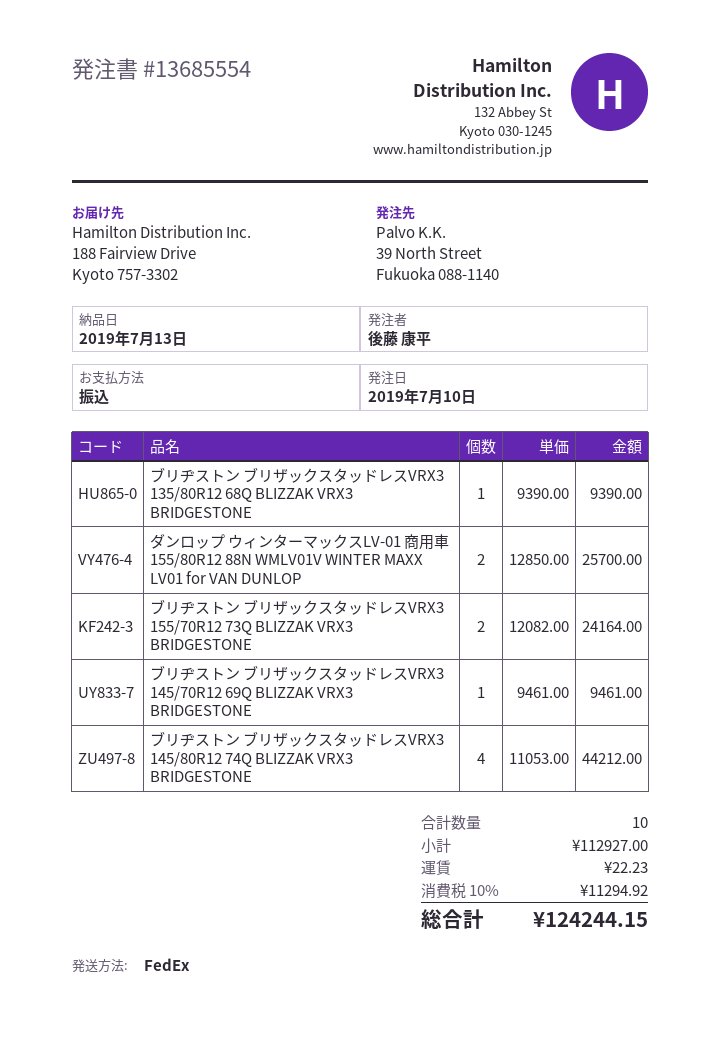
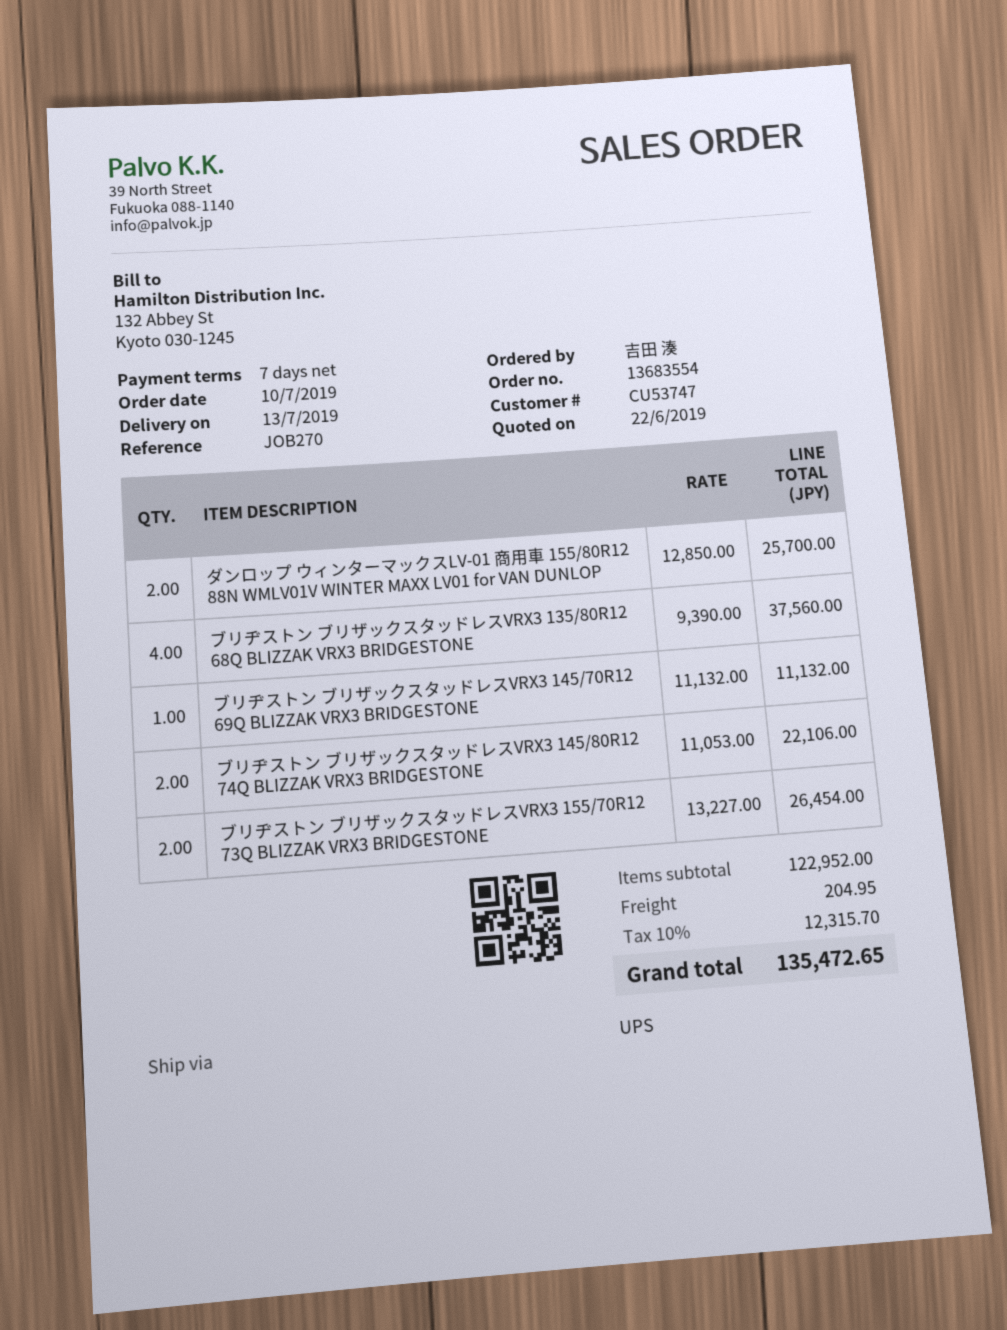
order number: 13685554 -> 13683554
ordered by: 後藤 康平 -> 吉田 湊
shipping method: FedEx -> UPS
ブリヂストン ブリザックスタッドレスVRX3 135/80R12 68Q BLIZZAK VRX3 BRIDGESTONE: 1 x 9390.00 = 9390.00 -> 4 x 9390.00 = 37560.00
ブリヂストン ブリザックスタッドレスVRX3 155/70R12 73Q BLIZZAK VRX3 BRIDGESTONE: 2 x 12082.00 = 24164.00 -> 2 x 13227.00 = 26454.00
ブリヂストン ブリザックスタッドレスVRX3 145/70R12 69Q BLIZZAK VRX3 BRIDGESTONE: 1 x 9461.00 = 9461.00 -> 1 x 11132.00 = 11132.00
ブリヂストン ブリザックスタッドレスVRX3 145/80R12 74Q BLIZZAK VRX3 BRIDGESTONE: 4 x 11053.00 = 44212.00 -> 2 x 11053.00 = 22106.00
subtotal: 112927.00 -> 122952.00
shipping: 22.23 -> 204.95
tax: 10% = 11294.92 -> 10% = 12315.70
total: 124244.15 -> 135472.65

